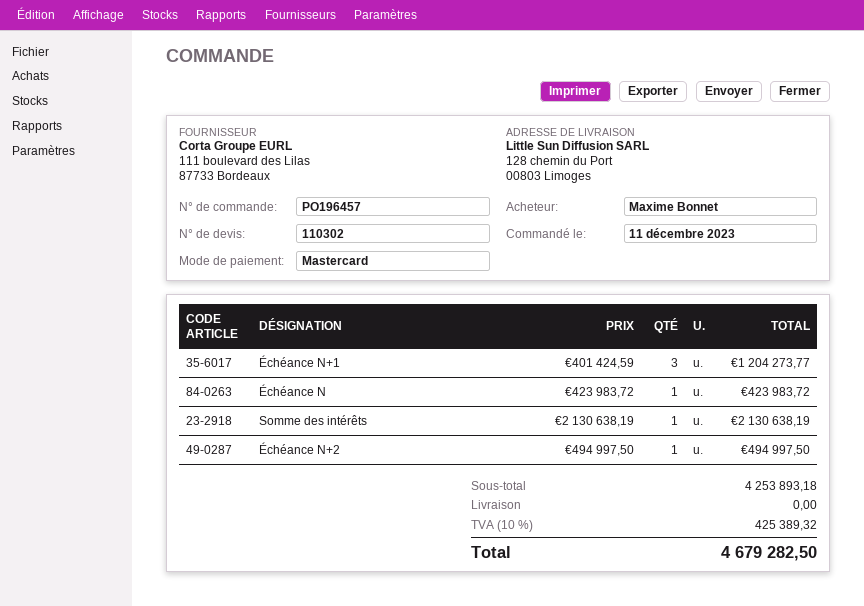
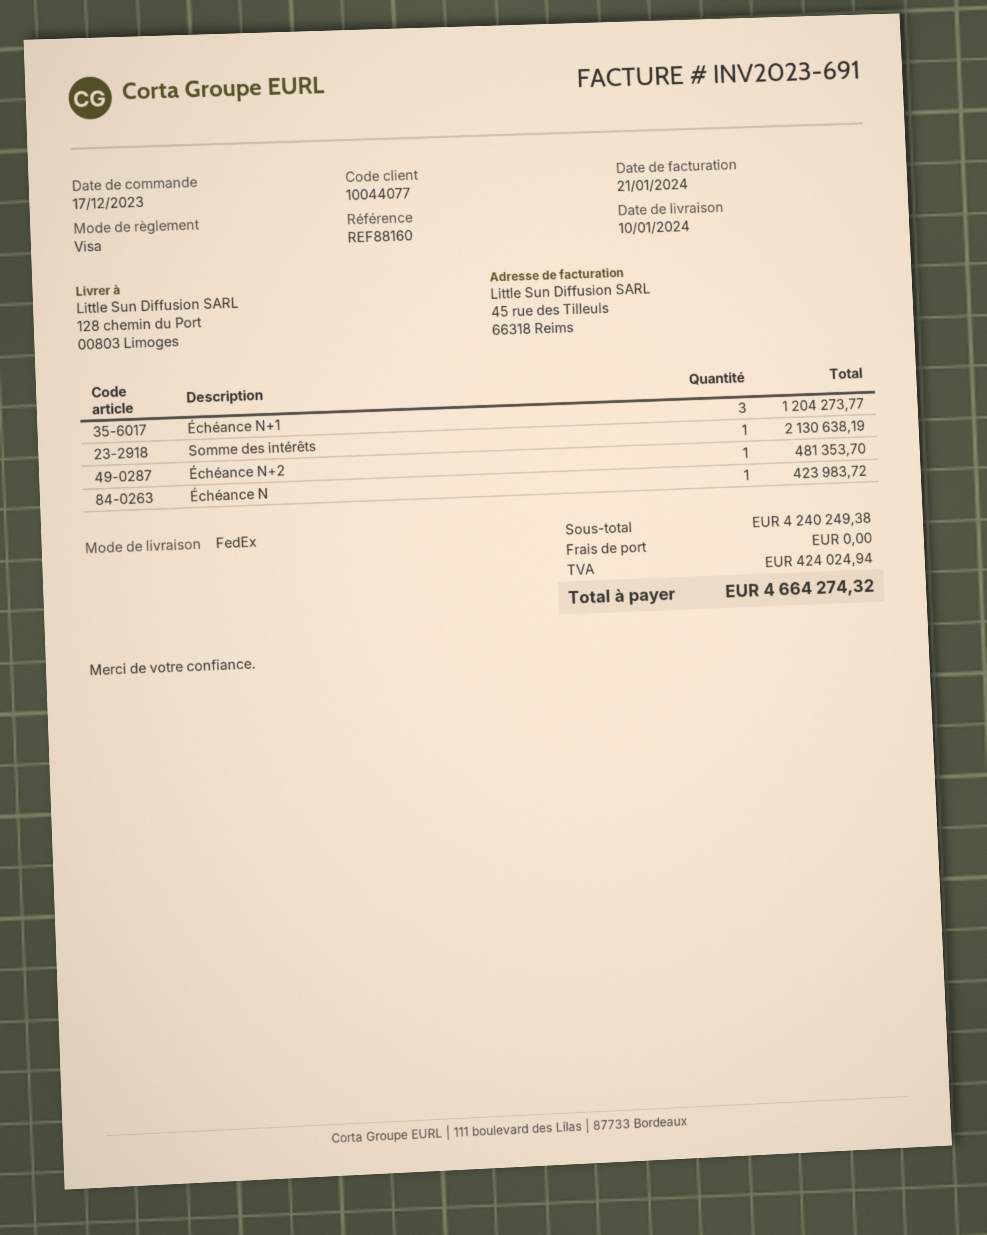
order date: 2023-12-11 -> 2023-12-17
payment method: Mastercard -> Visa
Échéance N+2: 1 for 494997.50 -> 1 for 481353.70
subtotal: 4253893.18 -> 4240249.38
tax: 425389.32 -> 424024.94
total: 4679282.50 -> 4664274.32

